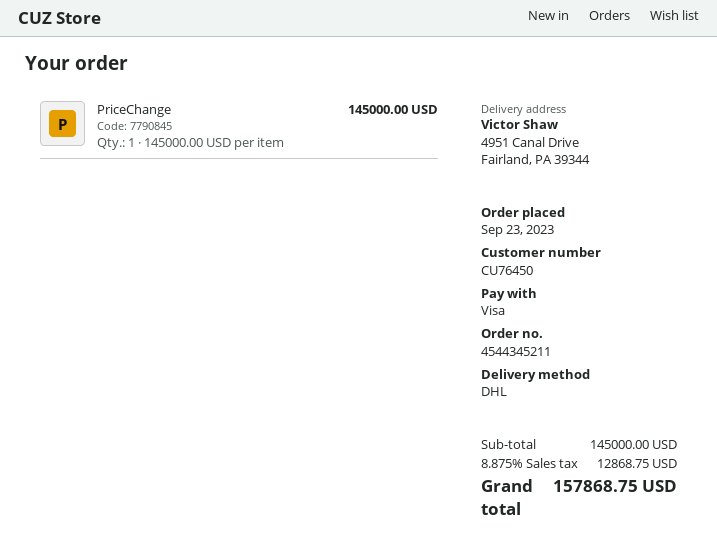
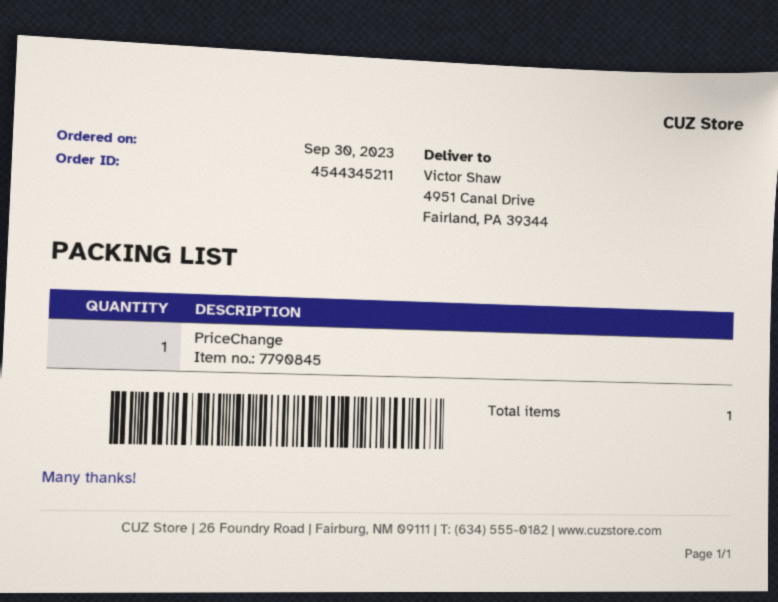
order date: 2023-09-23 -> 2023-09-30

